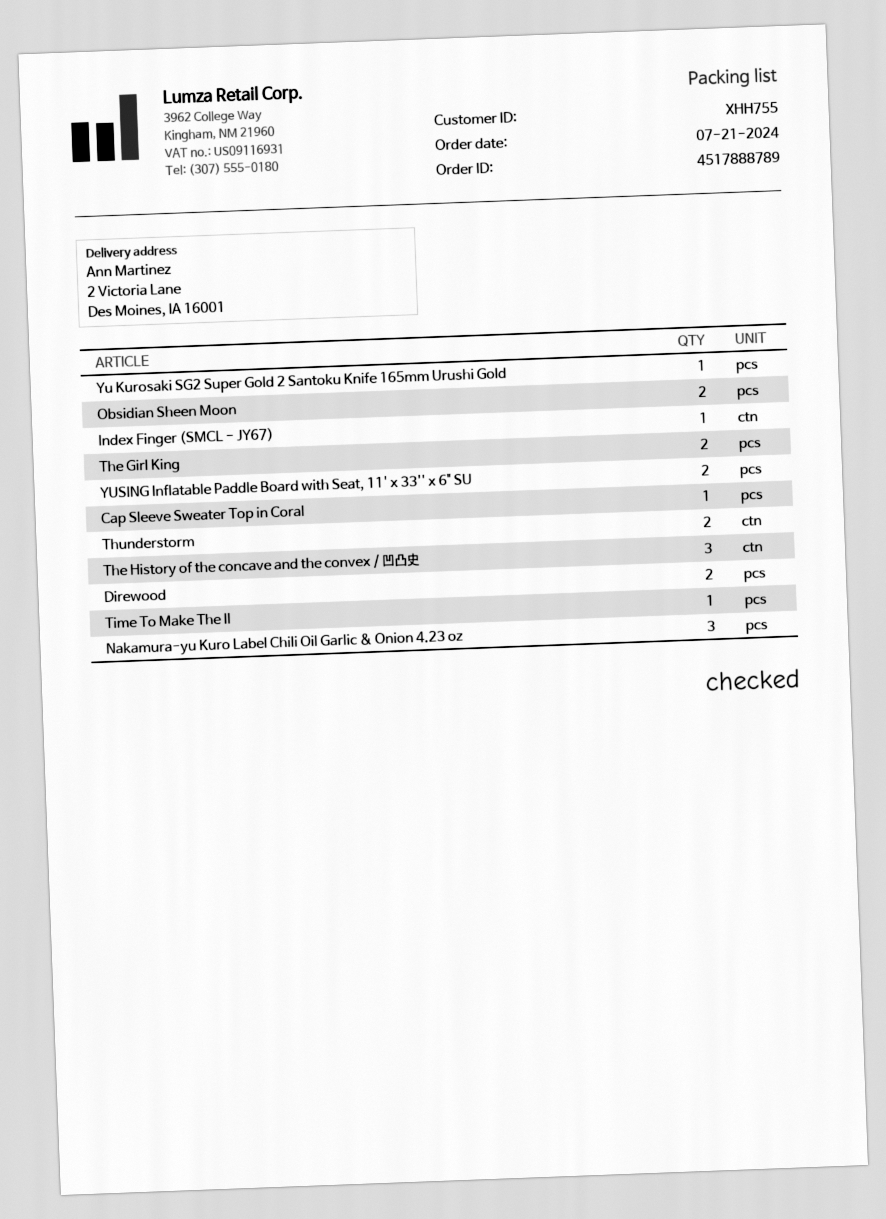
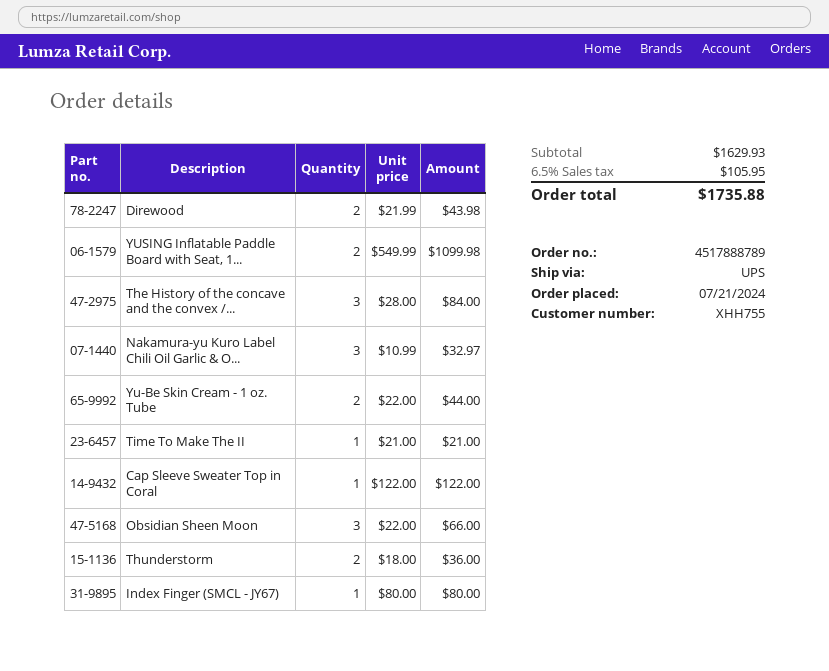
Yu Kurosaki SG2 Super Gold 2 Santoku Knife 165mm Urushi Gold: 1 -> none
Obsidian Sheen Moon: 2 -> 3
The Girl King: 2 -> none
Yu-Be Skin Cream - 1 oz. Tube: none -> 2

